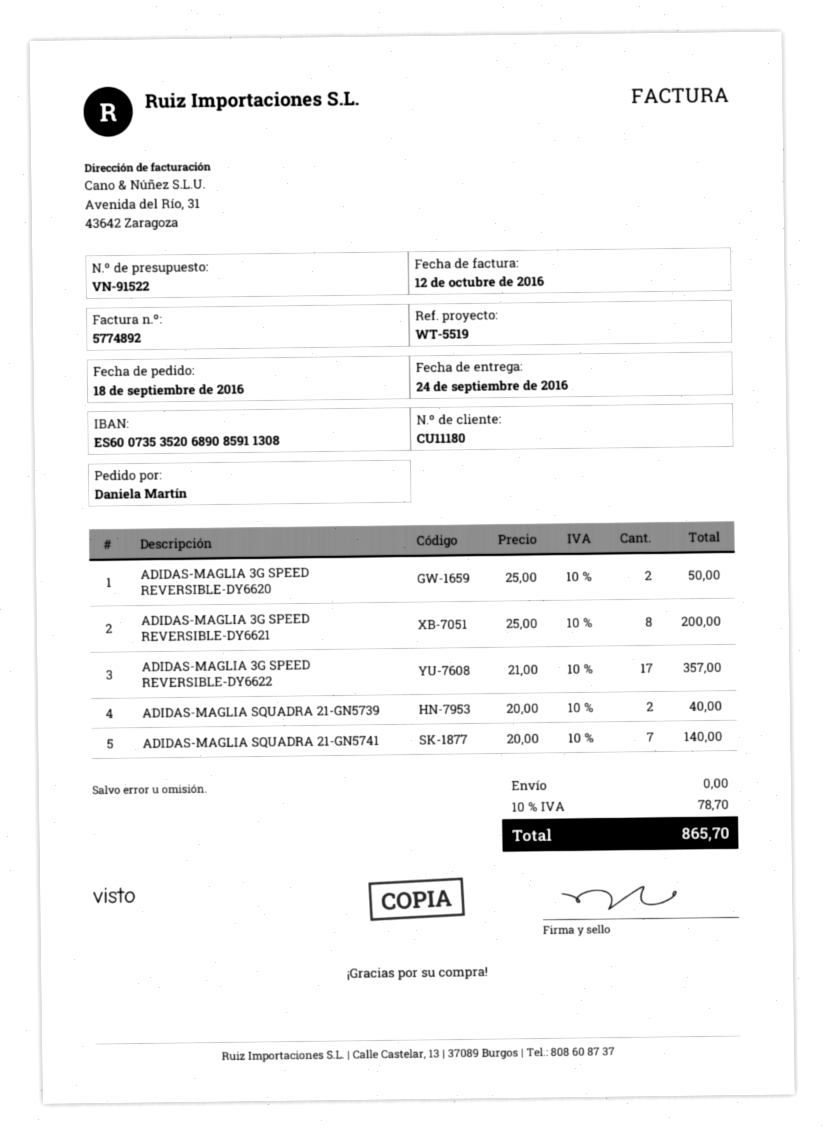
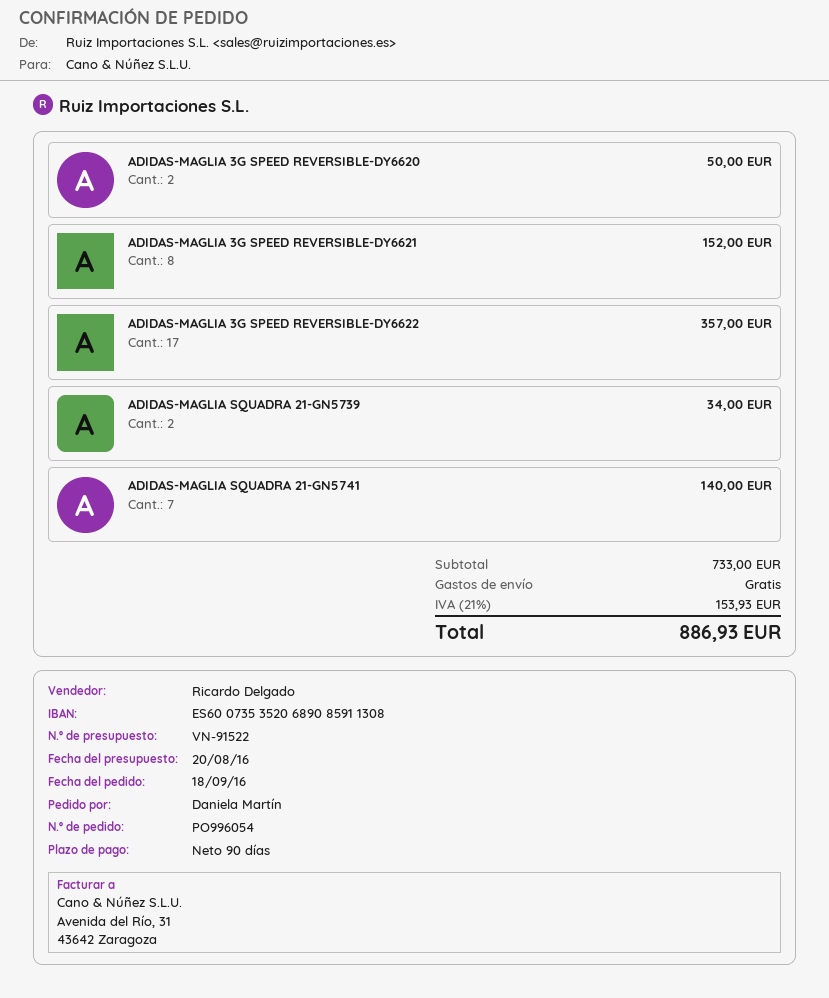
ADIDAS-MAGLIA 3G SPEED REVERSIBLE-DY6621: 8 for 200.00 -> 8 for 152.00
ADIDAS-MAGLIA SQUADRA 21-GN5739: 2 for 40.00 -> 2 for 34.00
tax: 10% = 78.70 -> 21% = 153.93
total: 865.70 -> 886.93

